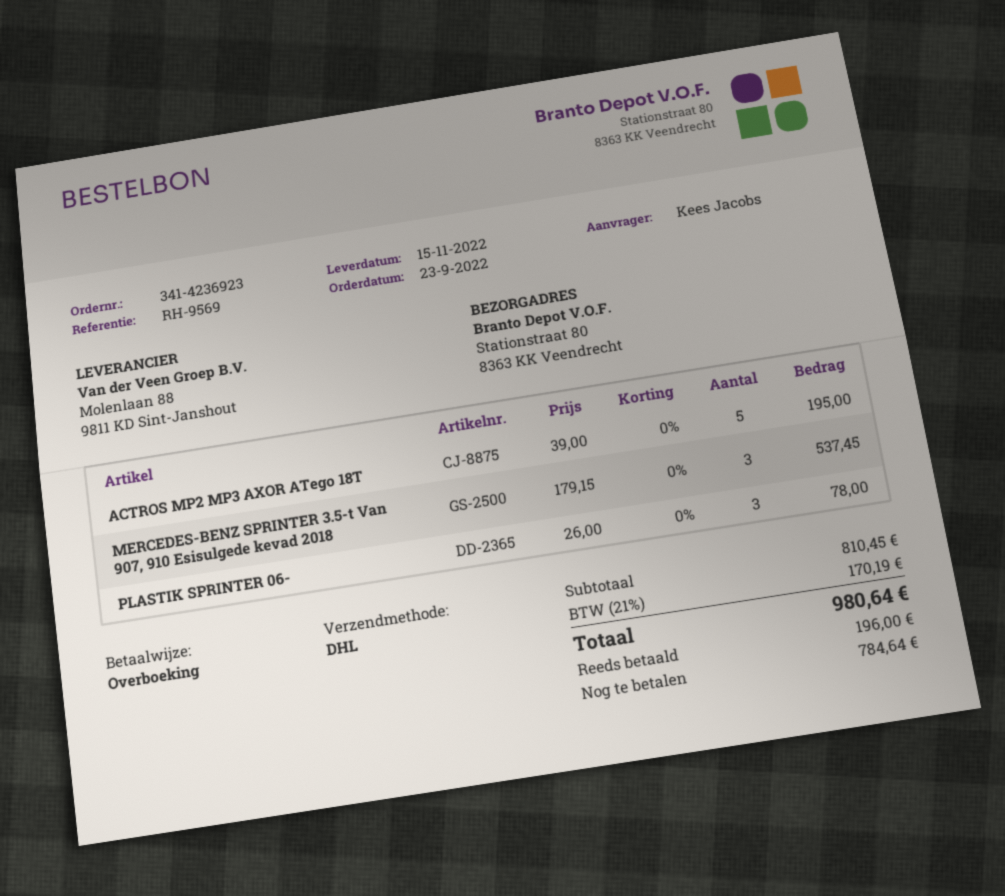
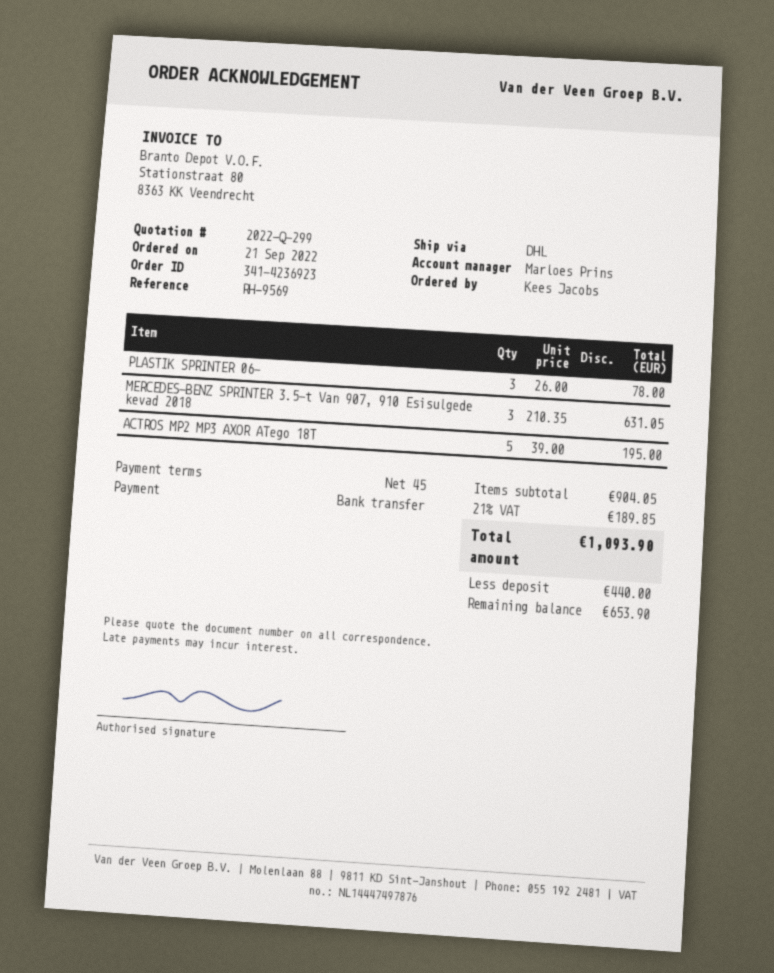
order date: 2022-09-23 -> 2022-09-21
MERCEDES-BENZ SPRINTER 3.5-t Van 907, 910 Esisulgede kevad 2018: 3 x 179.15 = 537.45 -> 3 x 210.35 = 631.05
subtotal: 810.45 -> 904.05
tax: 21% = 170.19 -> 21% = 189.85
total: 980.64 -> 1093.90
deposit: 196.00 -> 440.00
balance: 784.64 -> 653.90

